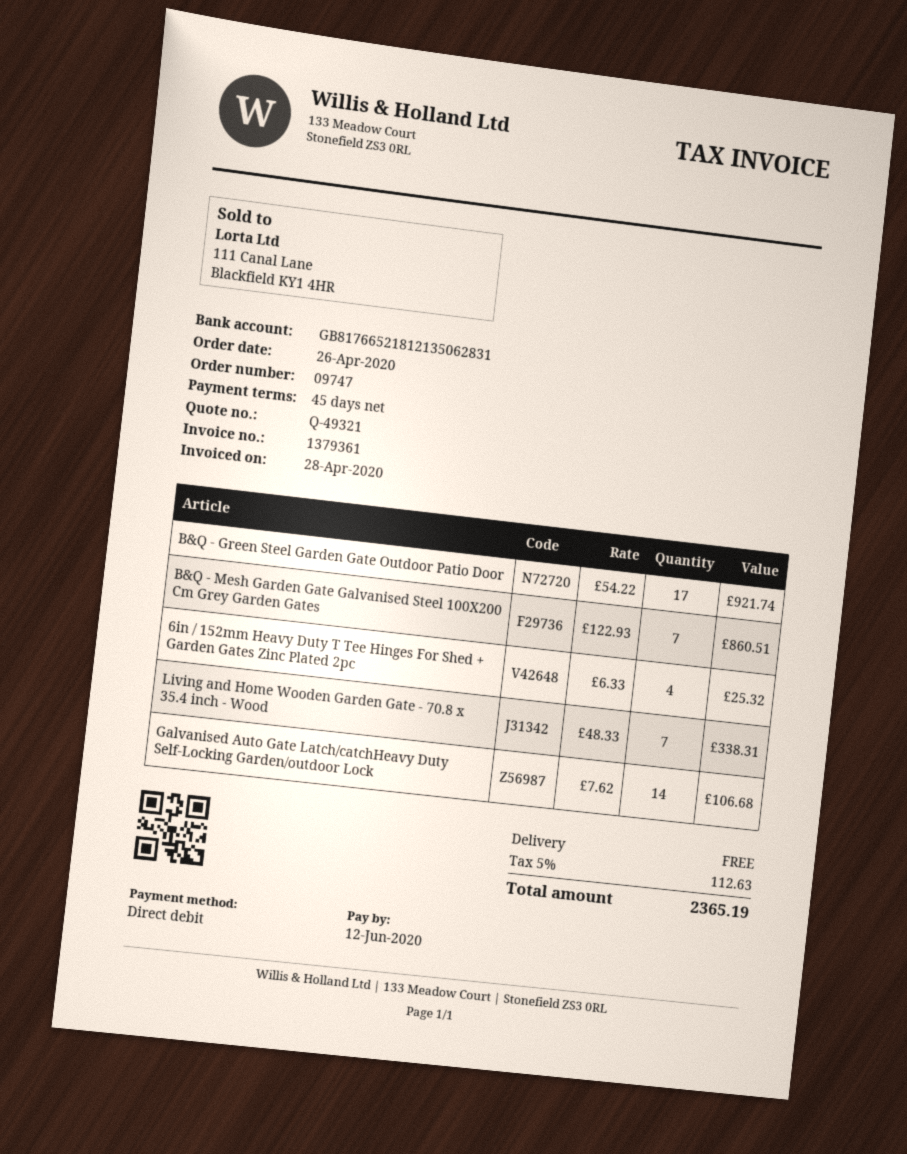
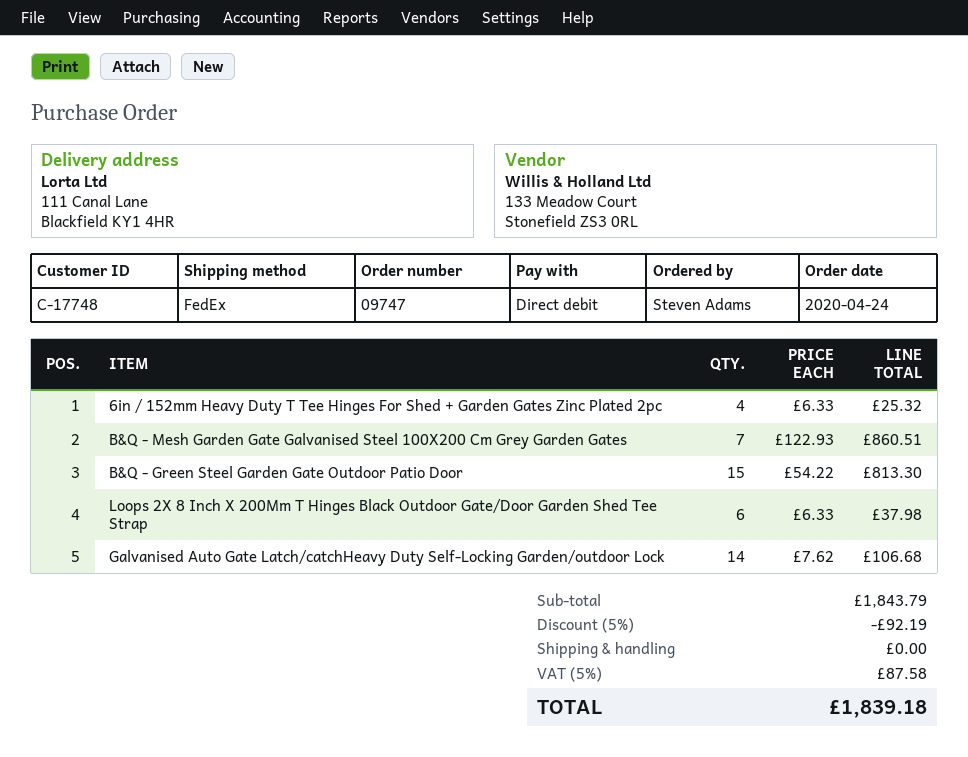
order date: 2020-04-26 -> 2020-04-24
B&Q - Green Steel Garden Gate Outdoor Patio Door: 17 x 54.22 = 921.74 -> 15 x 54.22 = 813.30
Living and Home Wooden Garden Gate - 70.8 x 35.4 inch - Wood: 7 x 48.33 = 338.31 -> none
Loops 2X 8 Inch X 200Mm T Hinges Black Outdoor Gate/Door Garden Shed Tee Strap: none -> 6 x 6.33 = 37.98
discount: none -> 5% = 92.19
tax: 5% = 112.63 -> 5% = 87.58
total: 2365.19 -> 1839.18

